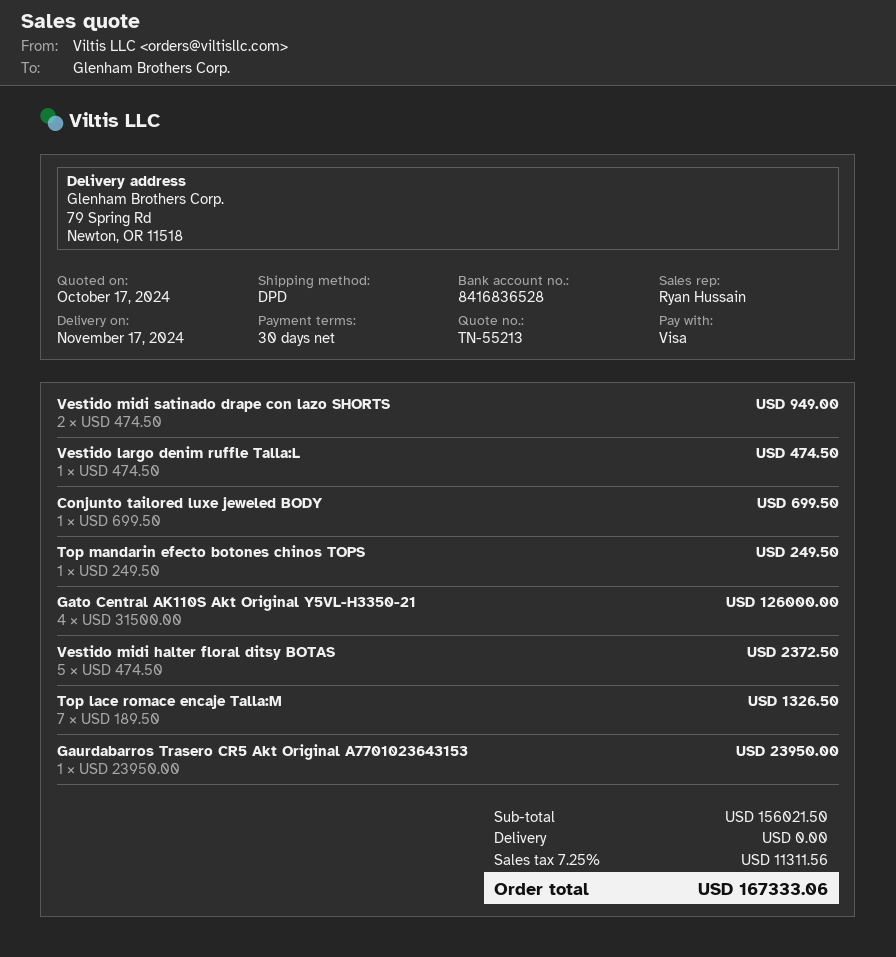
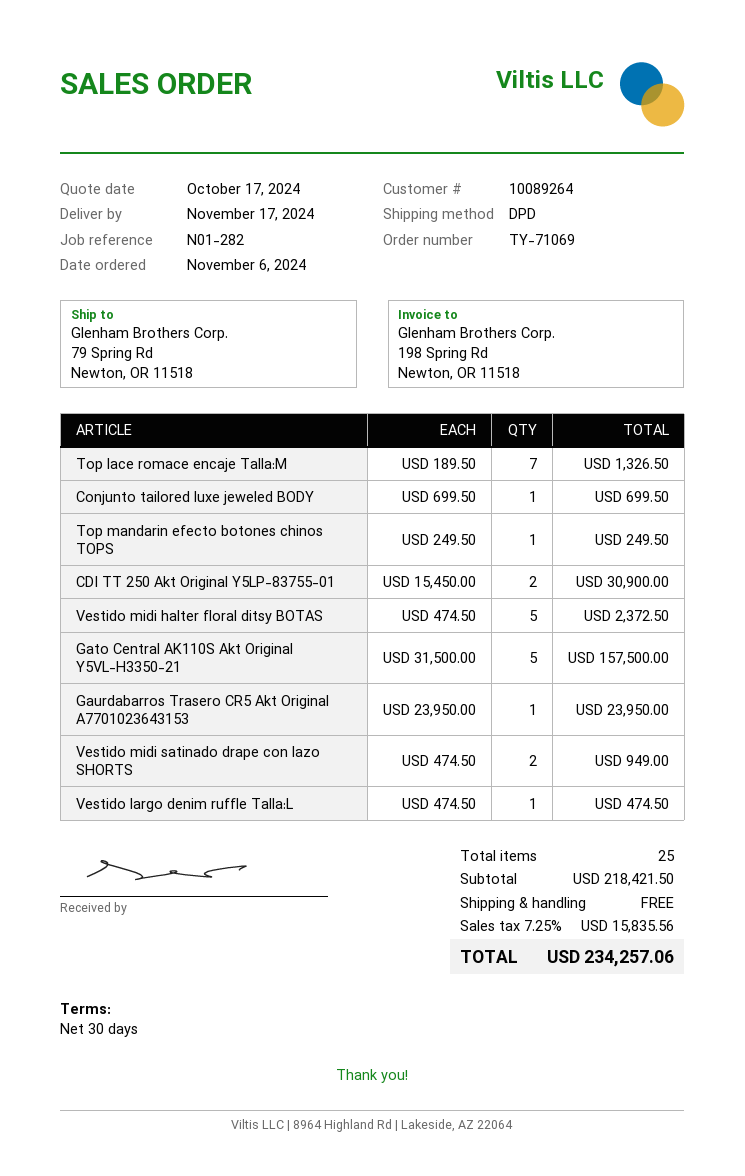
Gato Central AK110S Akt Original Y5VL-H3350-21: 4 x 31500.00 = 126000.00 -> 5 x 31500.00 = 157500.00
CDI TT 250 Akt Original Y5LP-83755-01: none -> 2 x 15450.00 = 30900.00
subtotal: 156021.50 -> 218421.50
tax: 7.25% = 11311.56 -> 7.25% = 15835.56
total: 167333.06 -> 234257.06

